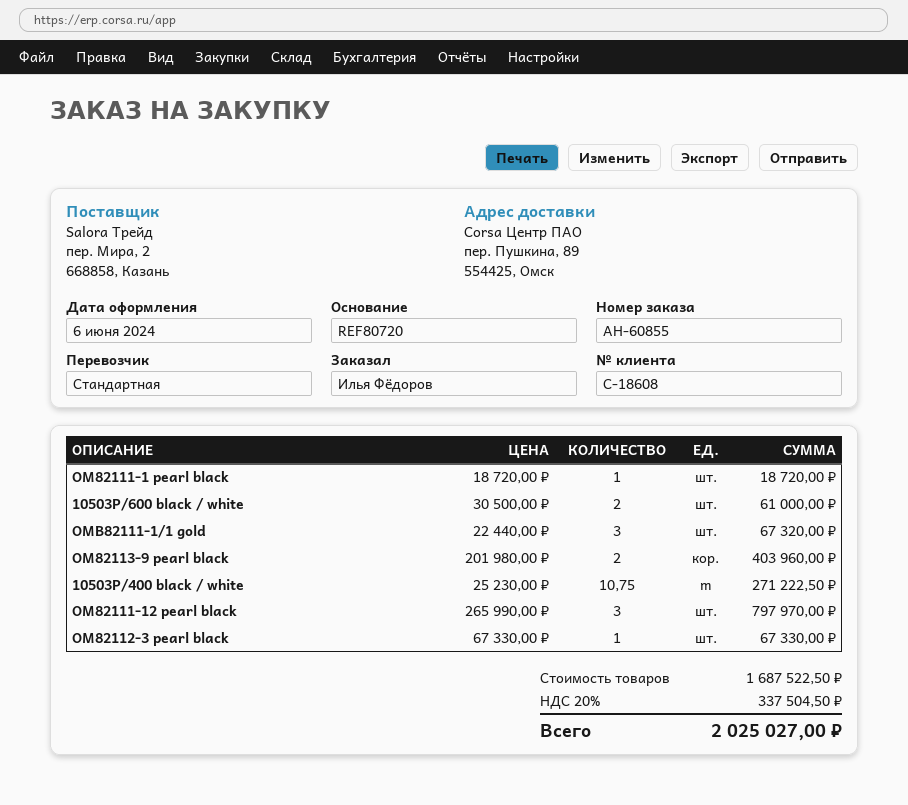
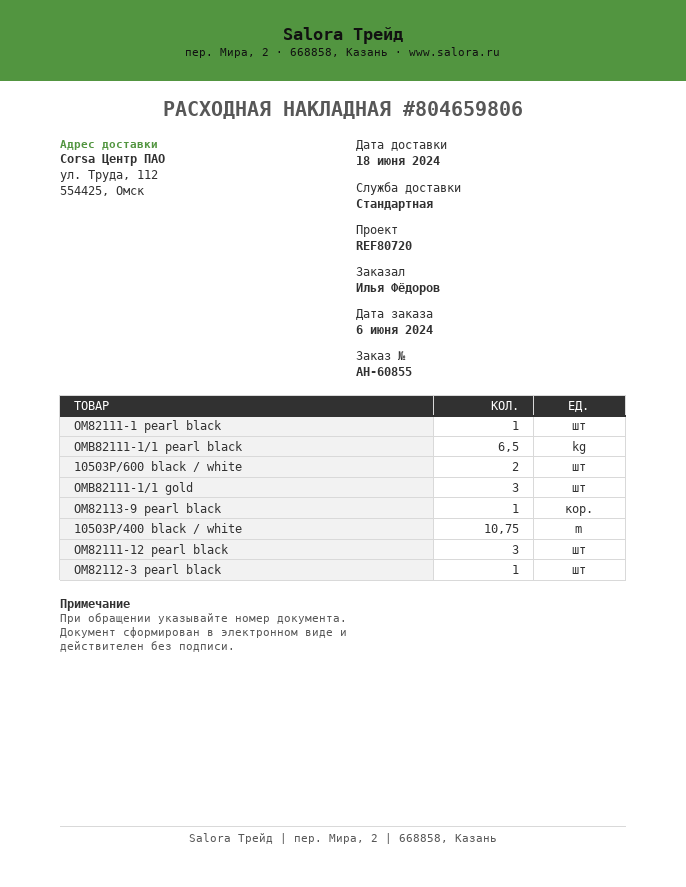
ship to: пер. Пушкина, 89, 554425, Омск -> ул. Труда, 112, 554425, Омск
OM82113-9 pearl black: 2 -> 1
OMB82111-1/1 pearl black: none -> 6.5

